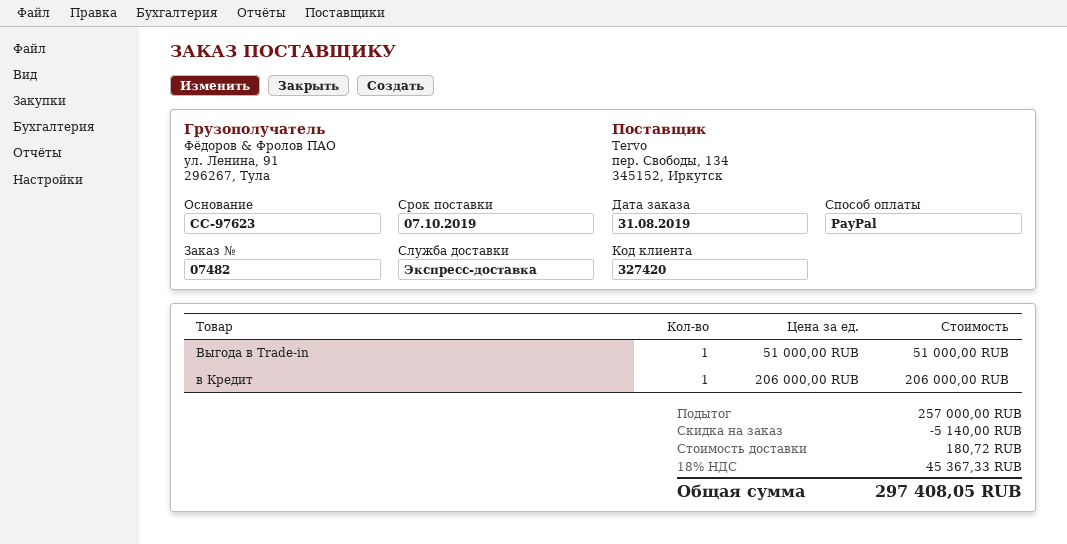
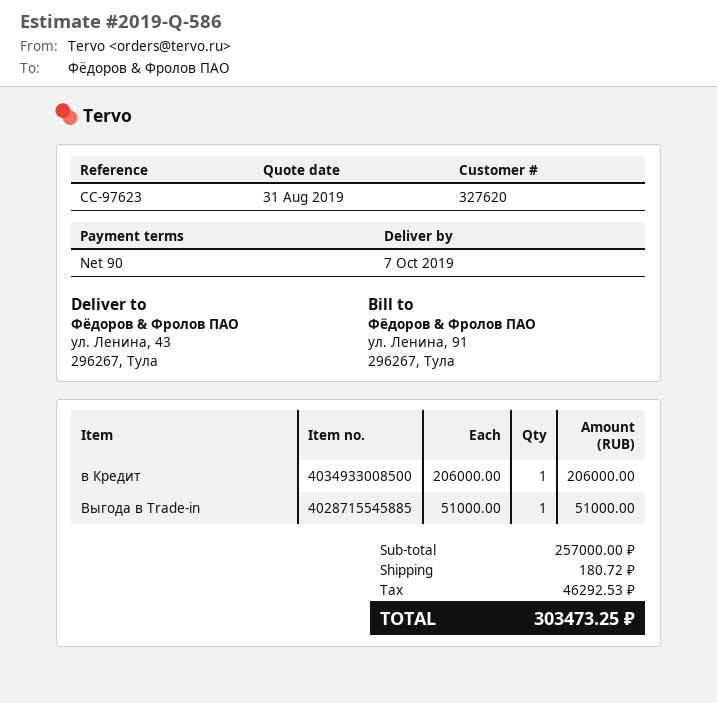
customer number: 327420 -> 327620
ship to: ул. Ленина, 91, 296267, Тула -> ул. Ленина, 43, 296267, Тула
discount: 5140.00 -> none
tax: 45367.33 -> 46292.53
total: 297408.05 -> 303473.25

